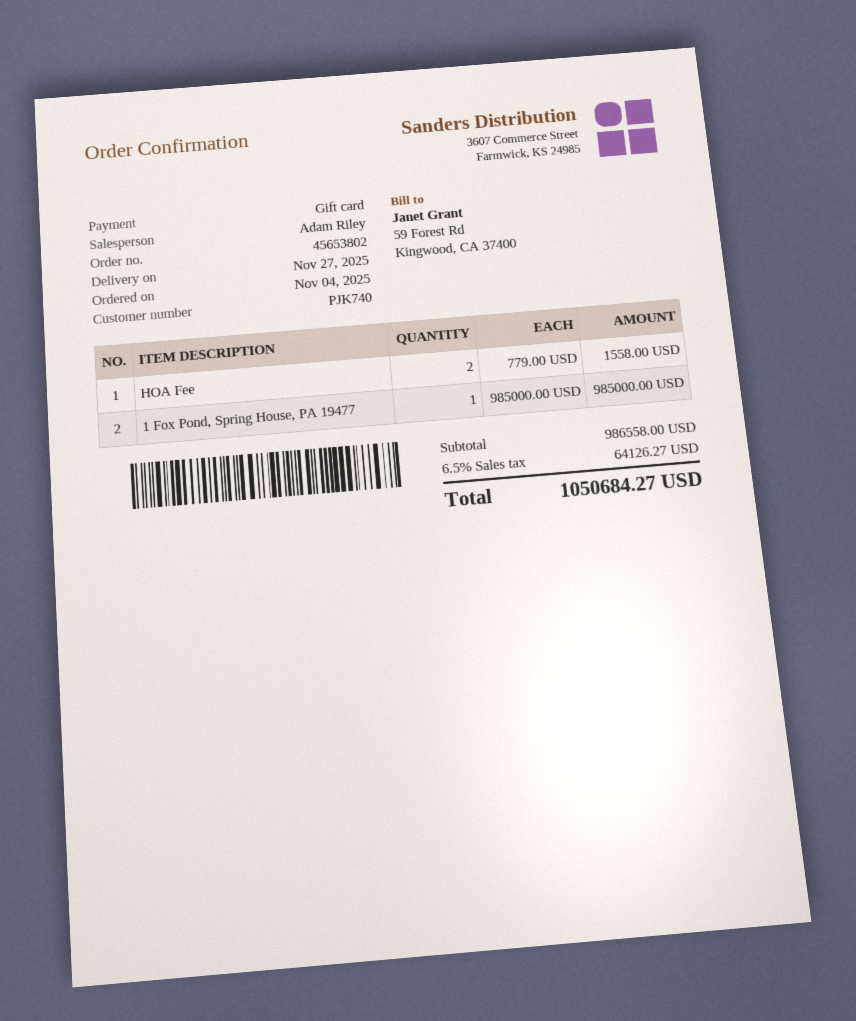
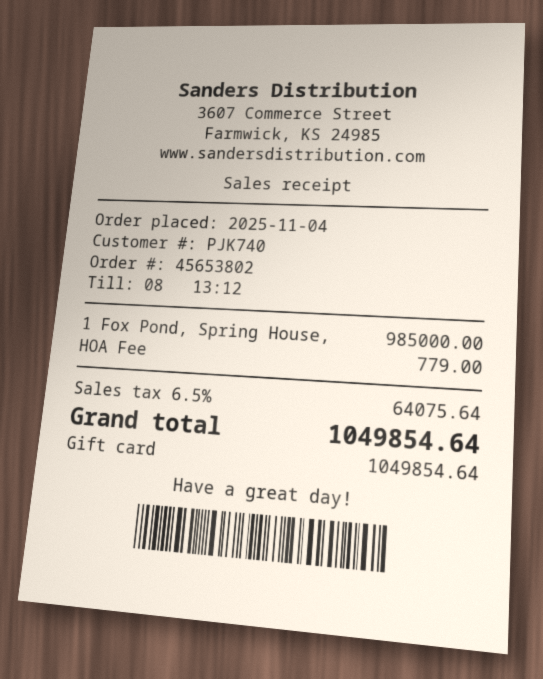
HOA Fee: 2 x 779.00 = 1558.00 -> 1 x 779.00 = 779.00
tax: 6.5% = 64126.27 -> 6.5% = 64075.64
total: 1050684.27 -> 1049854.64

